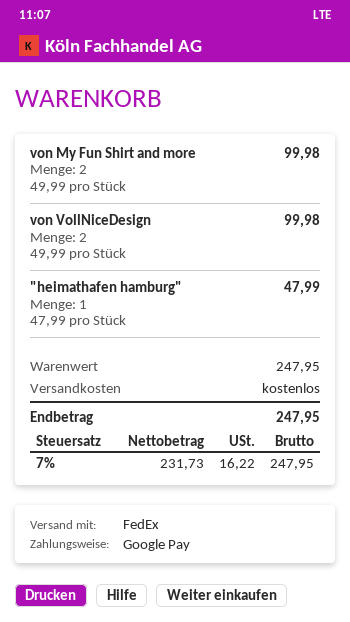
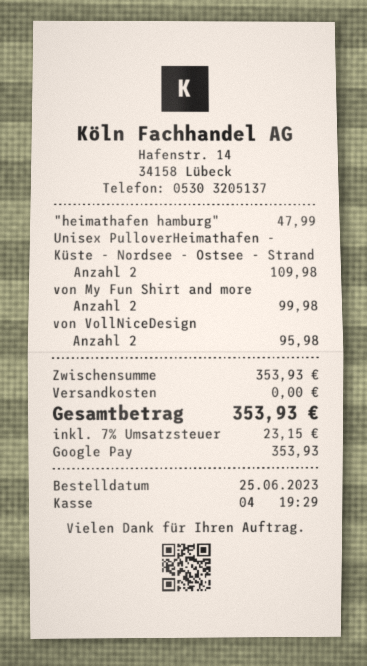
von VollNiceDesign: 2 for 99.98 -> 2 for 95.98
Unisex PulloverHeimathafen - Küste - Nordsee - Ostsee - Strand: none -> 2 for 109.98
subtotal: 247.95 -> 353.93
tax: 7% = 16.22 -> 7% = 23.15
total: 247.95 -> 353.93

